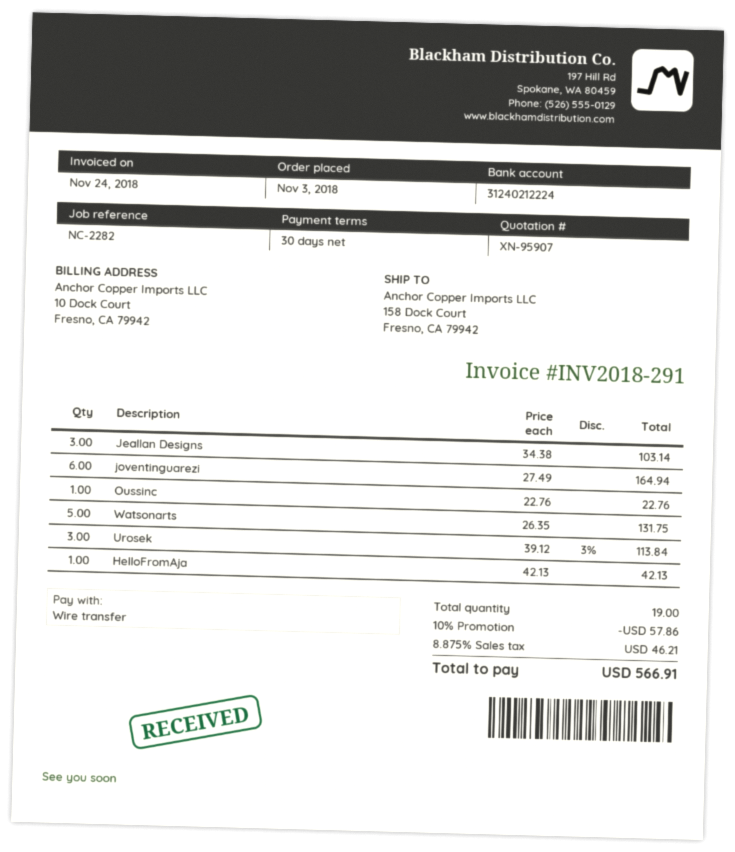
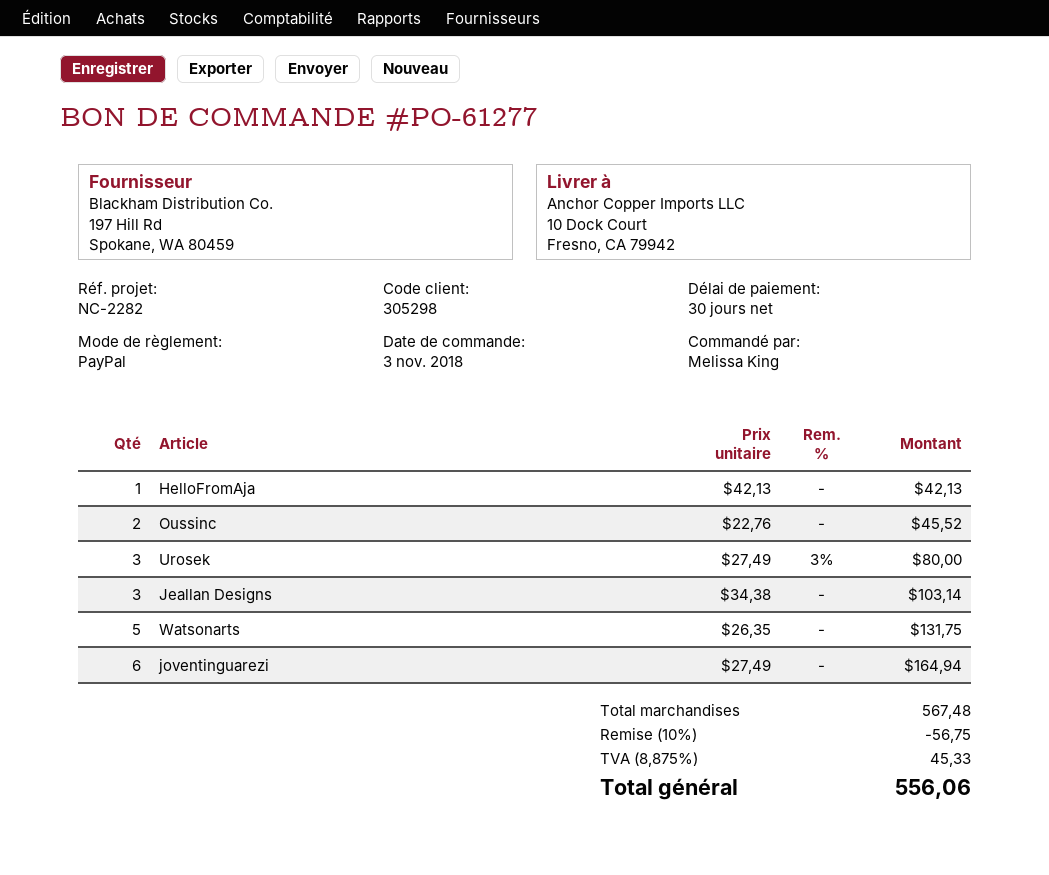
payment method: bank transfer -> PayPal
ship to: 158 Dock Court, Fresno, CA 79942 -> 10 Dock Court, Fresno, CA 79942
Oussinc: 1 x 22.76 = 22.76 -> 2 x 22.76 = 45.52
Urosek: 3 x 39.12 - 3% = 113.84 -> 3 x 27.49 - 3% = 80.00
discount: 10% = 57.86 -> 10% = 56.75
tax: 8.875% = 46.21 -> 8.875% = 45.33
total: 566.91 -> 556.06

